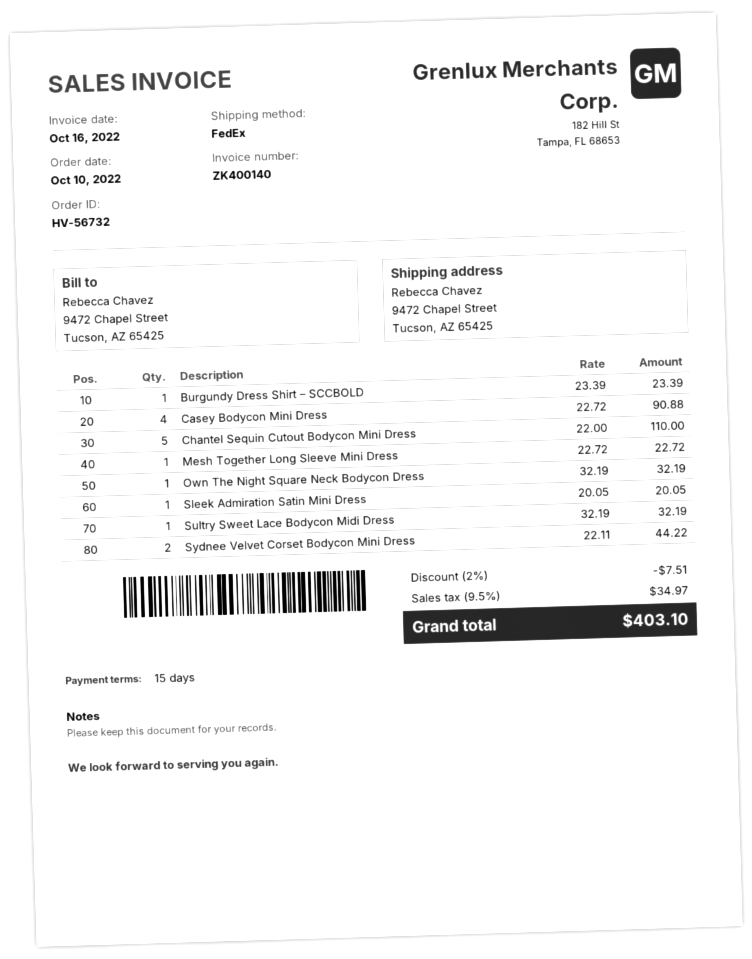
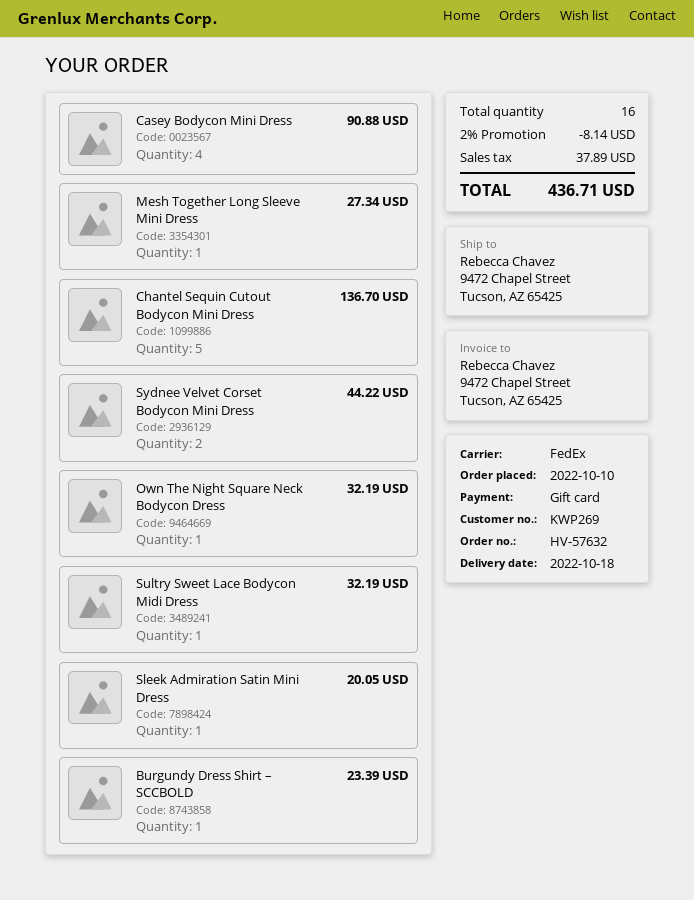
order number: HV-56732 -> HV-57632
Chantel Sequin Cutout Bodycon Mini Dress: 5 for 110.00 -> 5 for 136.70
Mesh Together Long Sleeve Mini Dress: 1 for 22.72 -> 1 for 27.34
discount: 2% = 7.51 -> 2% = 8.14
tax: 34.97 -> 37.89
total: 403.10 -> 436.71

